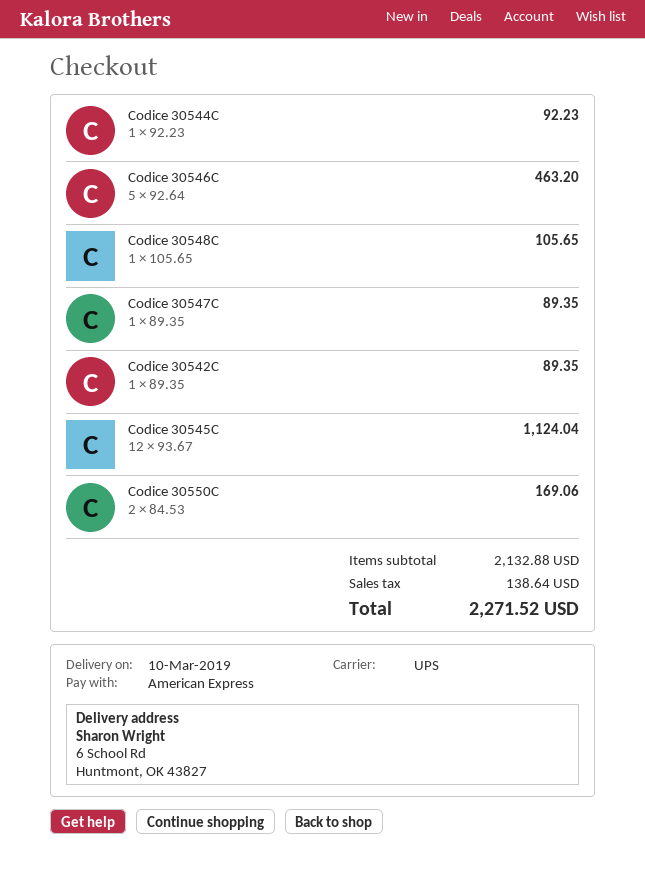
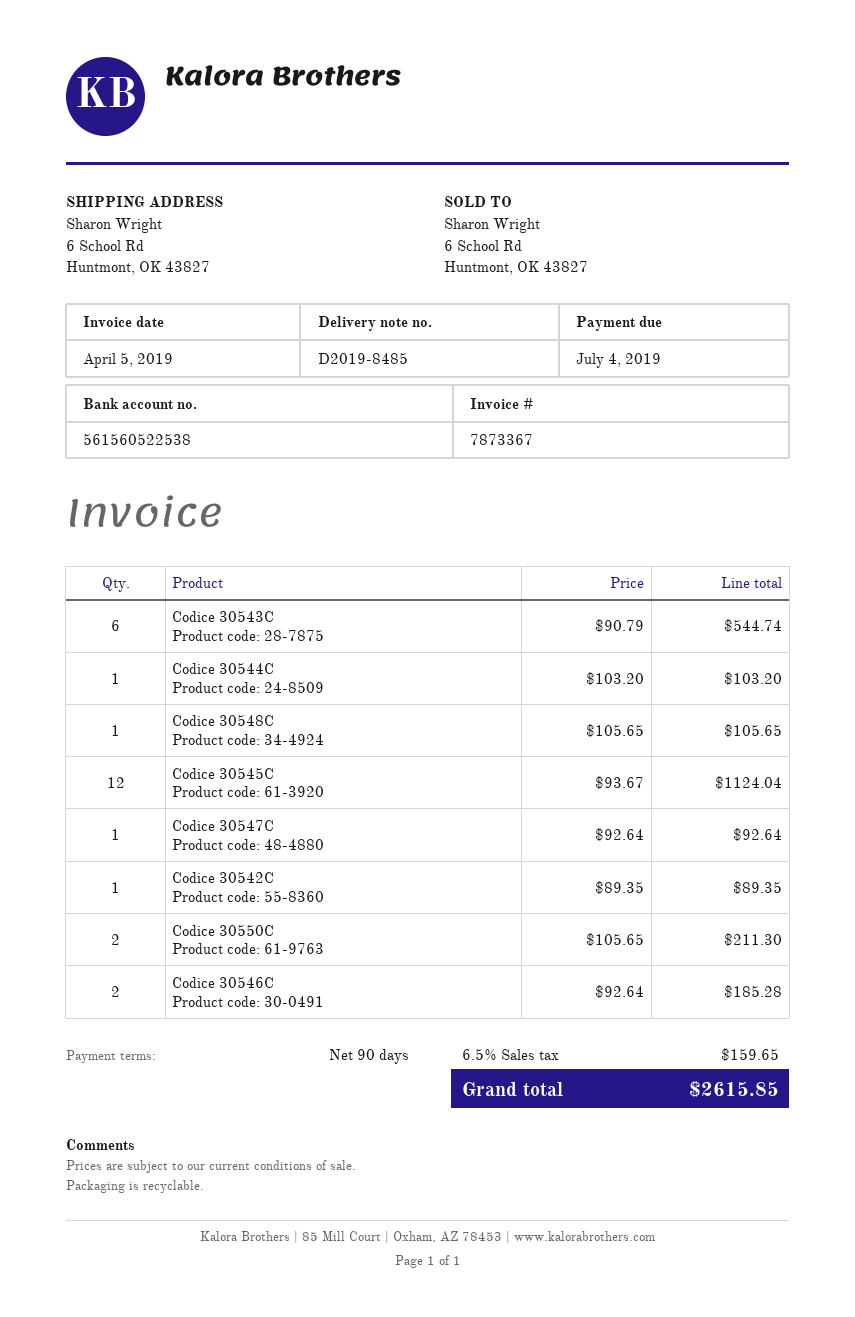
Codice 30544C: 1 x 92.23 = 92.23 -> 1 x 103.20 = 103.20
Codice 30546C: 5 x 92.64 = 463.20 -> 2 x 92.64 = 185.28
Codice 30547C: 1 x 89.35 = 89.35 -> 1 x 92.64 = 92.64
Codice 30550C: 2 x 84.53 = 169.06 -> 2 x 105.65 = 211.30
Codice 30543C: none -> 6 x 90.79 = 544.74
tax: 138.64 -> 159.65
total: 2271.52 -> 2615.85

